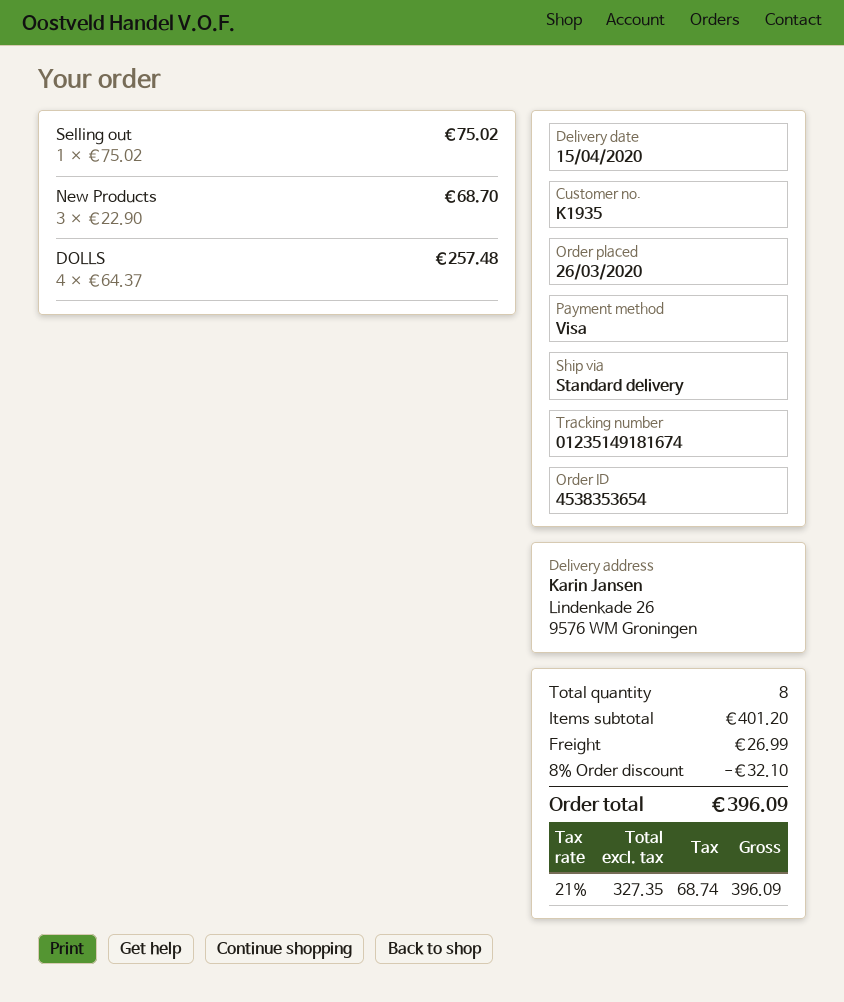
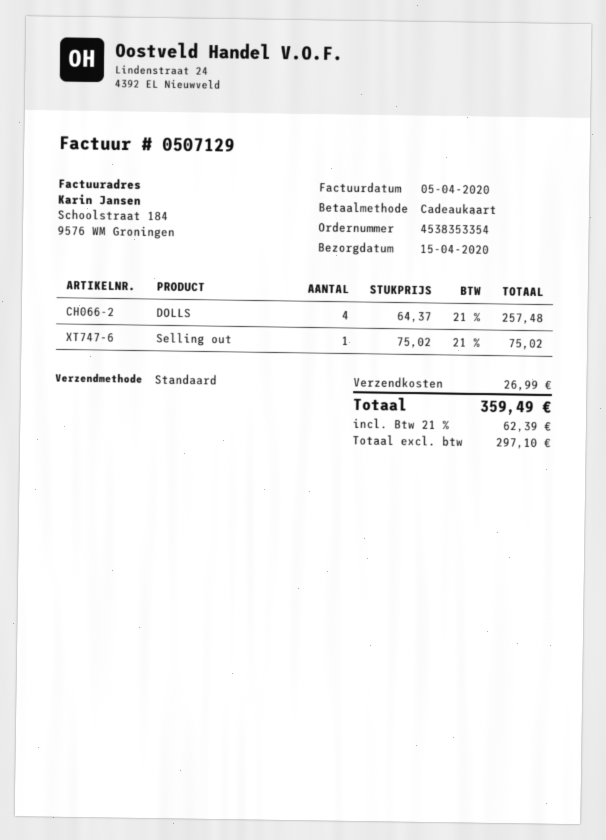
order number: 4538353654 -> 4538353354
payment method: Visa -> gift card
New Products: 3 x 22.90 = 68.70 -> none
discount: 8% = 32.10 -> none
net: 327.35 -> 297.10
tax: 21% = 68.74 -> 21% = 62.39
total: 396.09 -> 359.49

